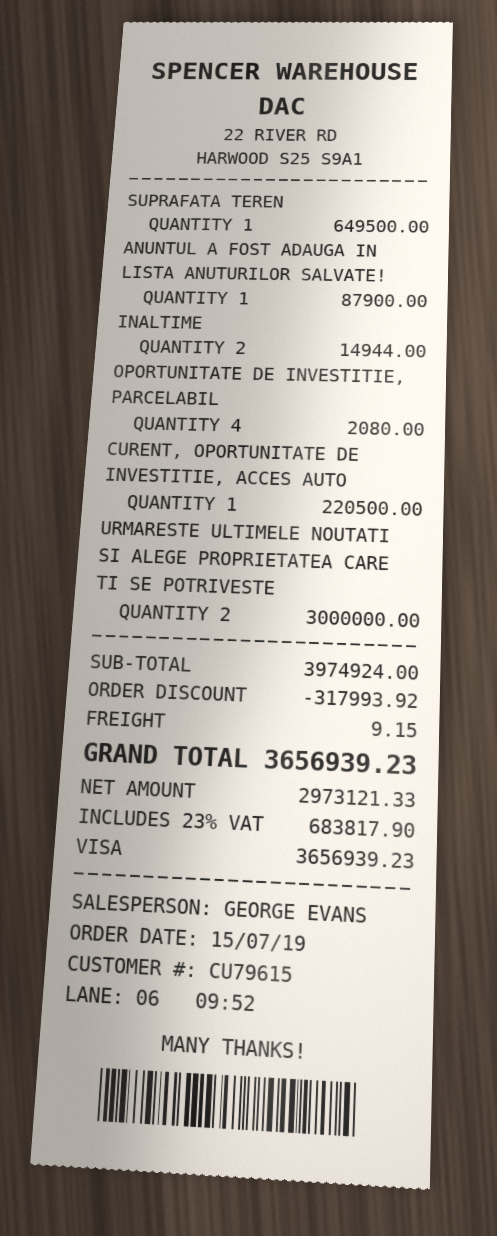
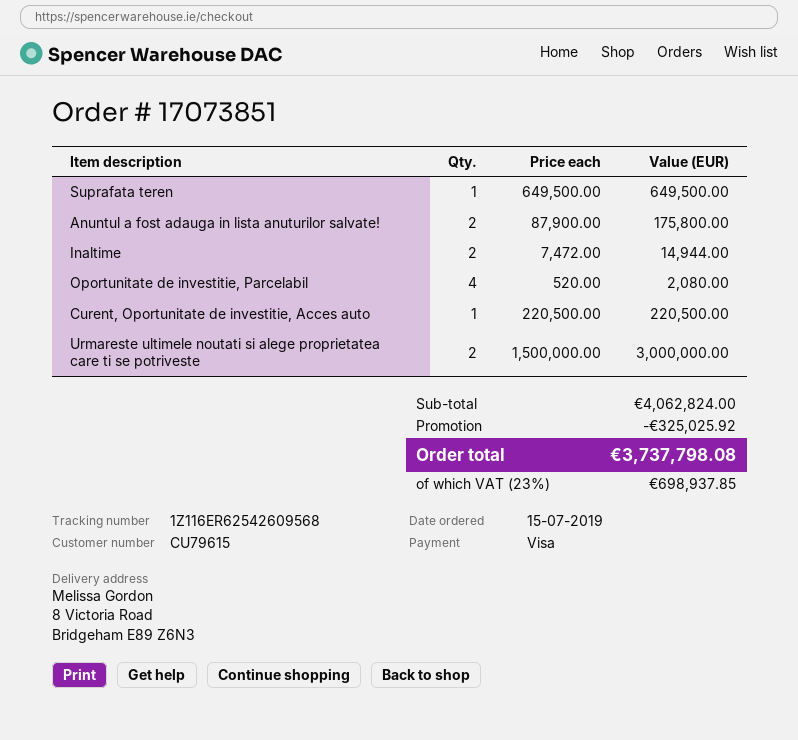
ANUNTUL A FOST ADAUGA IN LISTA ANUTURILOR SALVATE!: 1 for 87900.00 -> 2 for 175800.00
subtotal: 3974924.00 -> 4062824.00
discount: 317993.92 -> 325025.92
shipping: 9.15 -> none
tax: 23% = 683817.90 -> 23% = 698937.85
total: 3656939.23 -> 3737798.08

